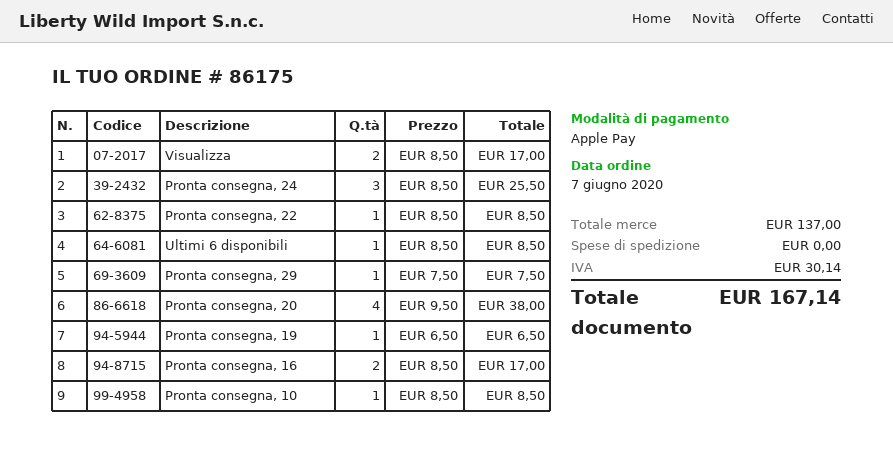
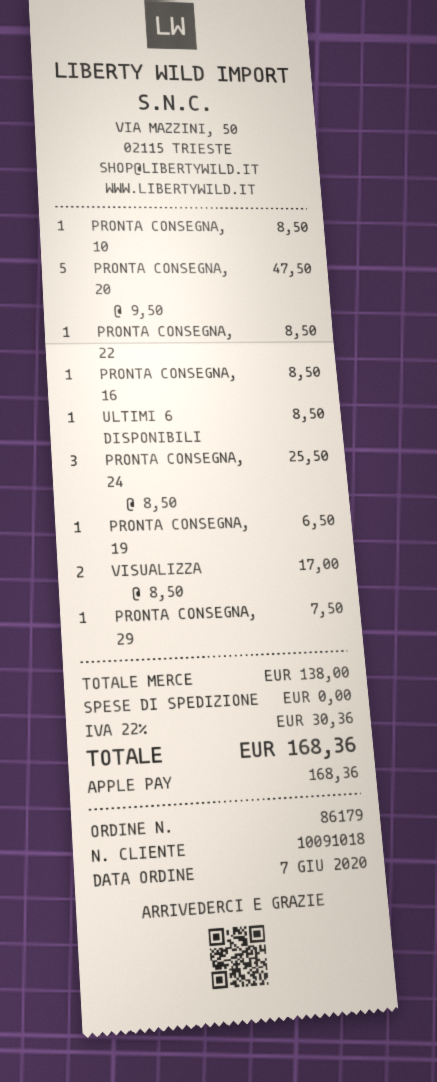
order number: 86175 -> 86179
Pronta consegna, 20: 4 x 9.50 = 38.00 -> 5 x 9.50 = 47.50
Pronta consegna, 16: 2 x 8.50 = 17.00 -> 1 x 8.50 = 8.50
subtotal: 137.00 -> 138.00
tax: 30.14 -> 30.36
total: 167.14 -> 168.36

